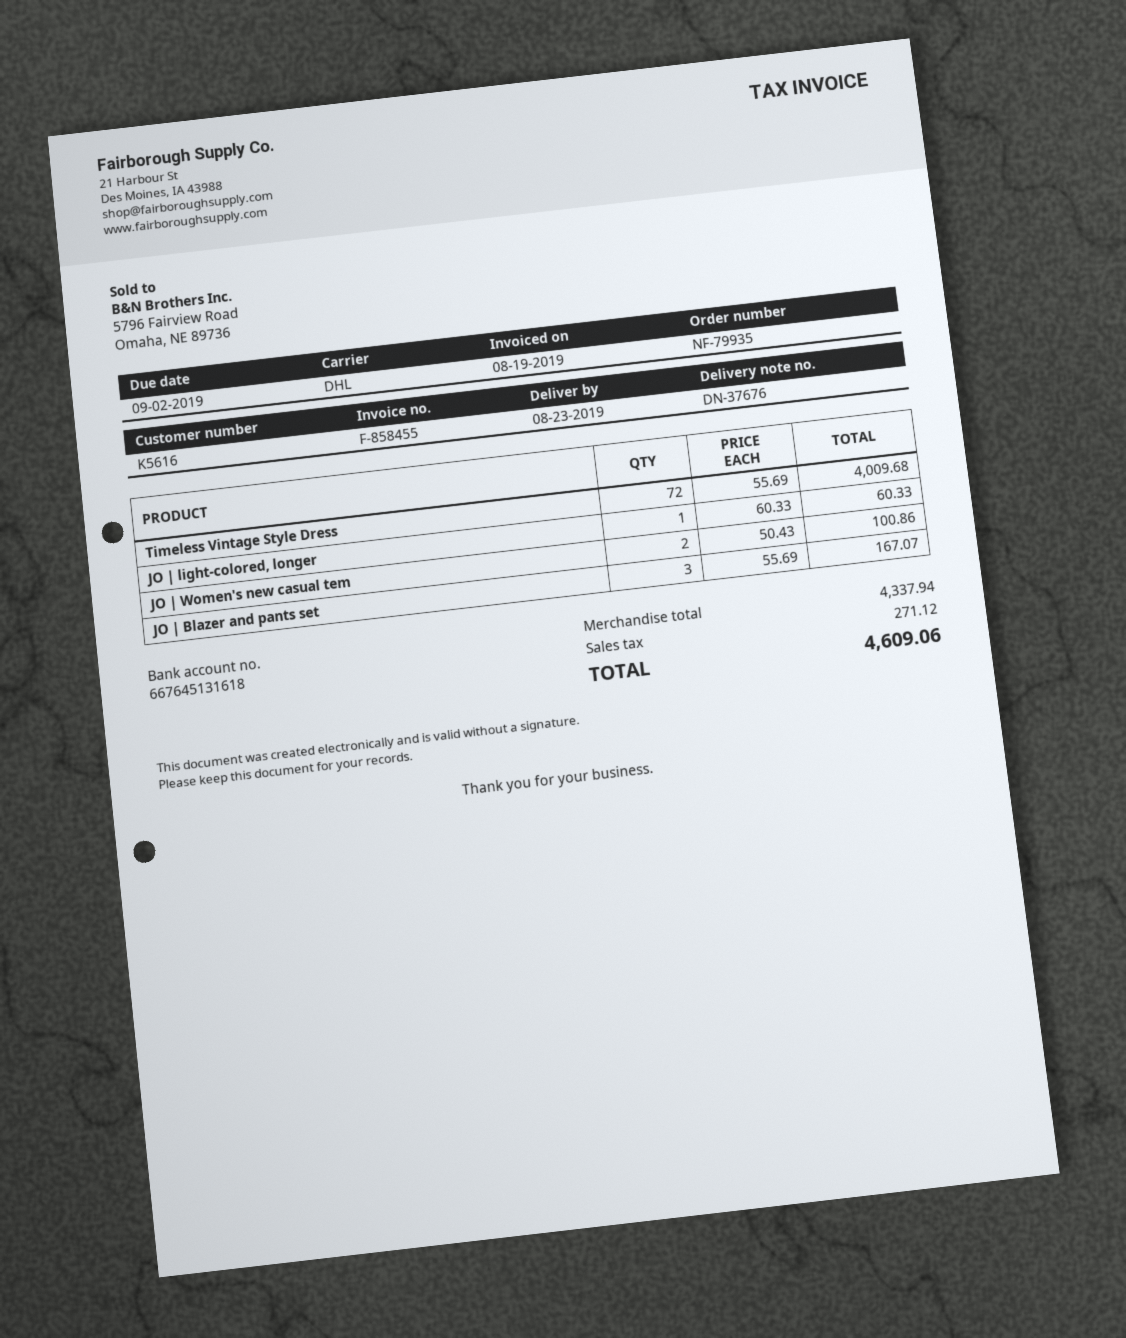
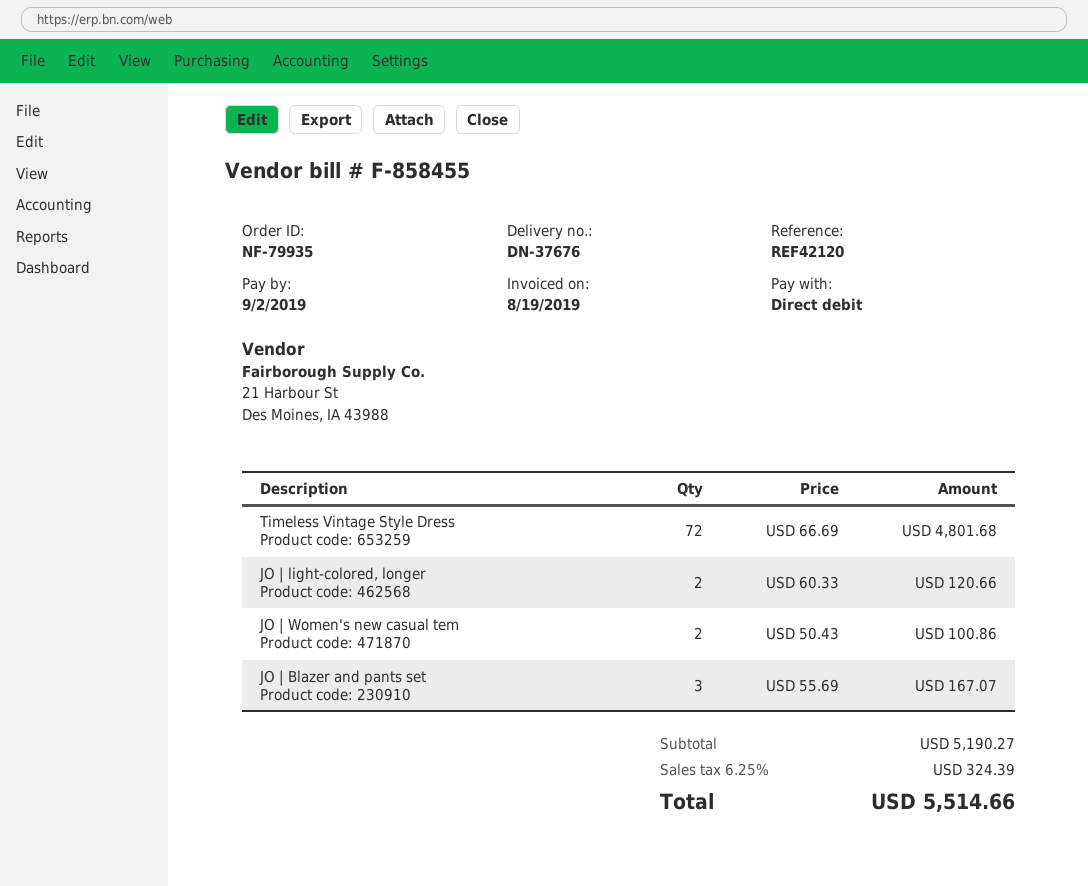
Timeless Vintage Style Dress: 72 x 55.69 = 4009.68 -> 72 x 66.69 = 4801.68
JO | light-colored, longer: 1 x 60.33 = 60.33 -> 2 x 60.33 = 120.66
subtotal: 4337.94 -> 5190.27
tax: 271.12 -> 324.39
total: 4609.06 -> 5514.66

